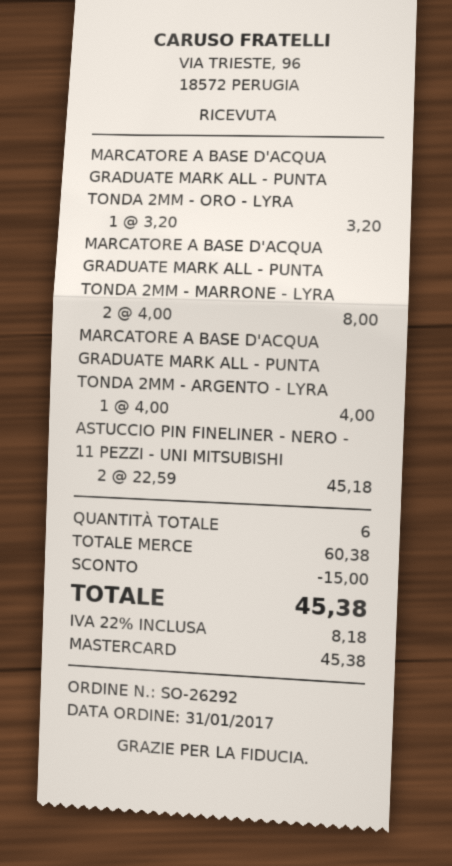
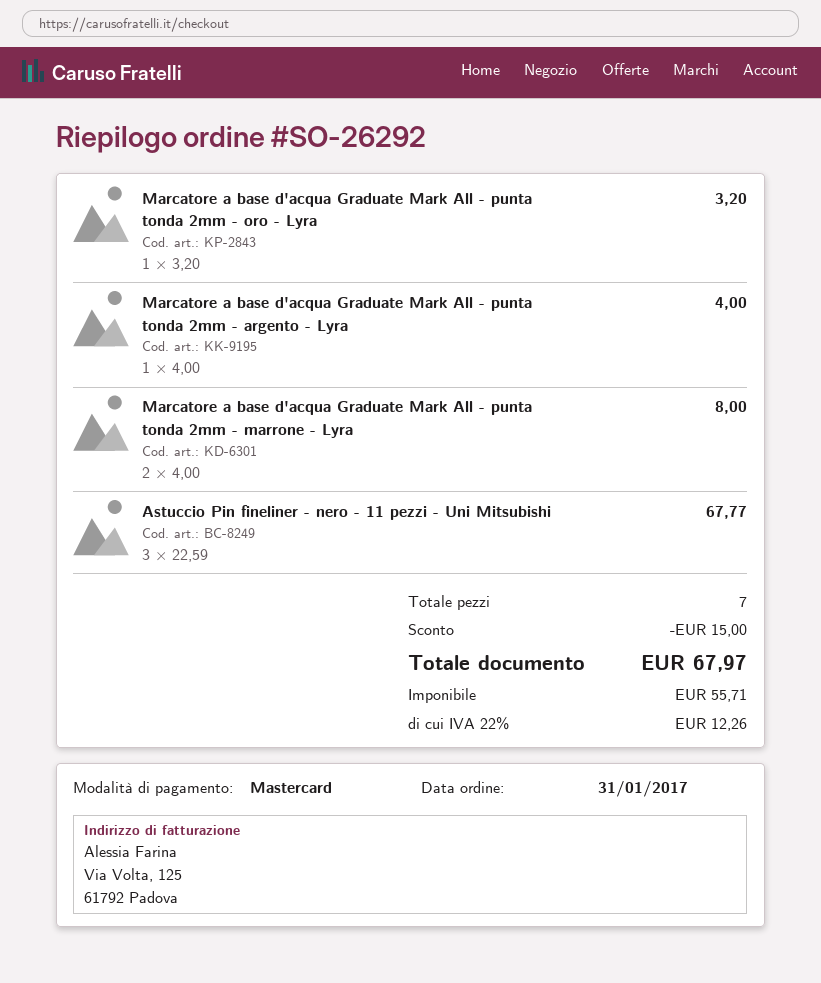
ASTUCCIO PIN FINELINER - NERO - 11 PEZZI - UNI MITSUBISHI: 2 x 22.59 = 45.18 -> 3 x 22.59 = 67.77
total quantity: 6 -> 7
tax: 22% = 8.18 -> 22% = 12.26
total: 45.38 -> 67.97

